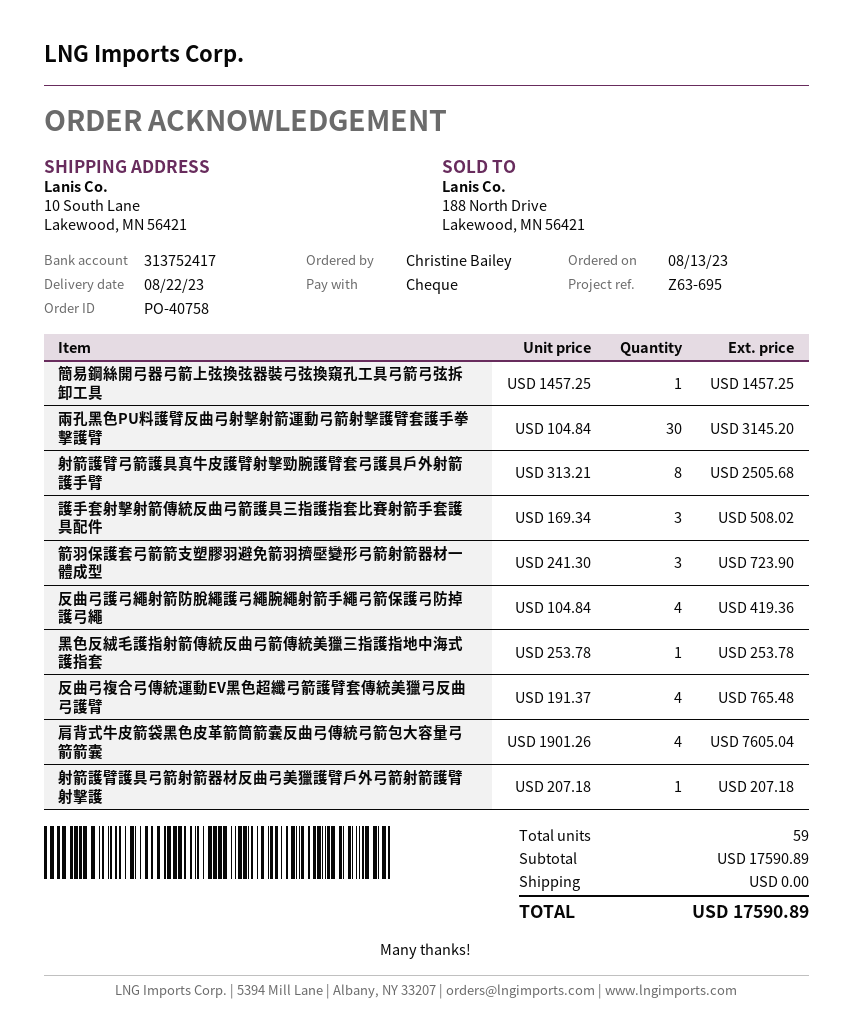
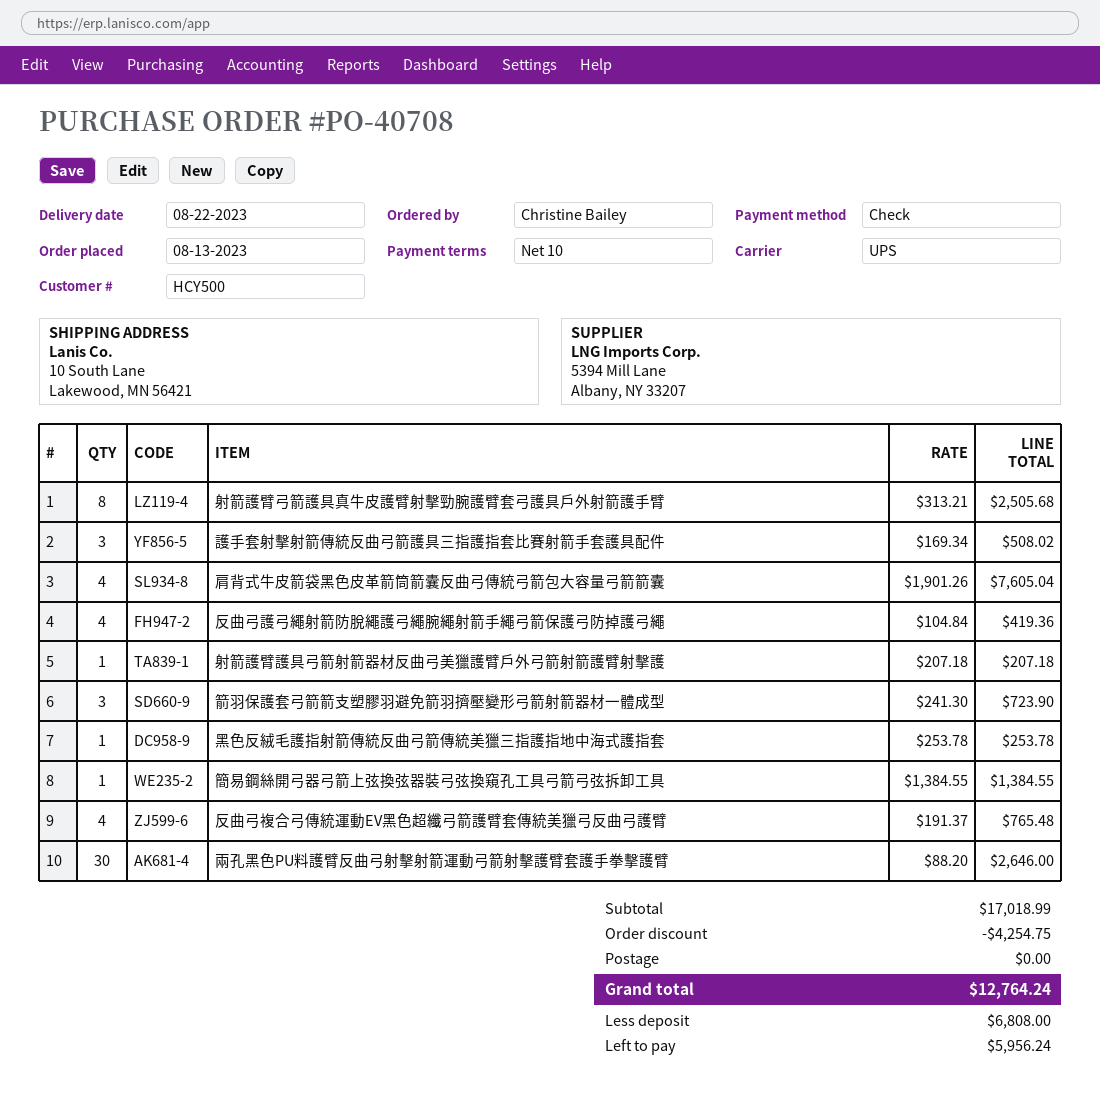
order number: PO-40758 -> PO-40708
簡易鋼絲開弓器弓箭上弦換弦器裝弓弦換窺孔工具弓箭弓弦拆卸工具: 1 x 1457.25 = 1457.25 -> 1 x 1384.55 = 1384.55
兩孔黑色PU料護臂反曲弓射擊射箭運動弓箭射擊護臂套護手拳擊護臂: 30 x 104.84 = 3145.20 -> 30 x 88.20 = 2646.00
subtotal: 17590.89 -> 17018.99
discount: none -> 4254.75
total: 17590.89 -> 12764.24

